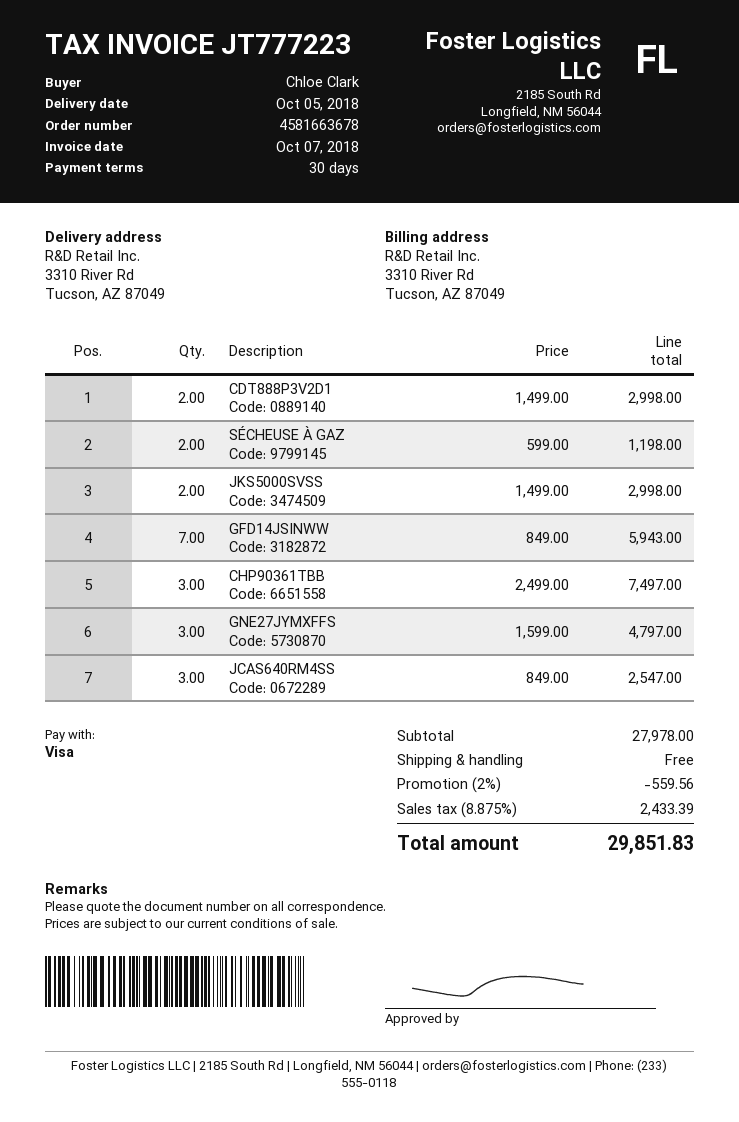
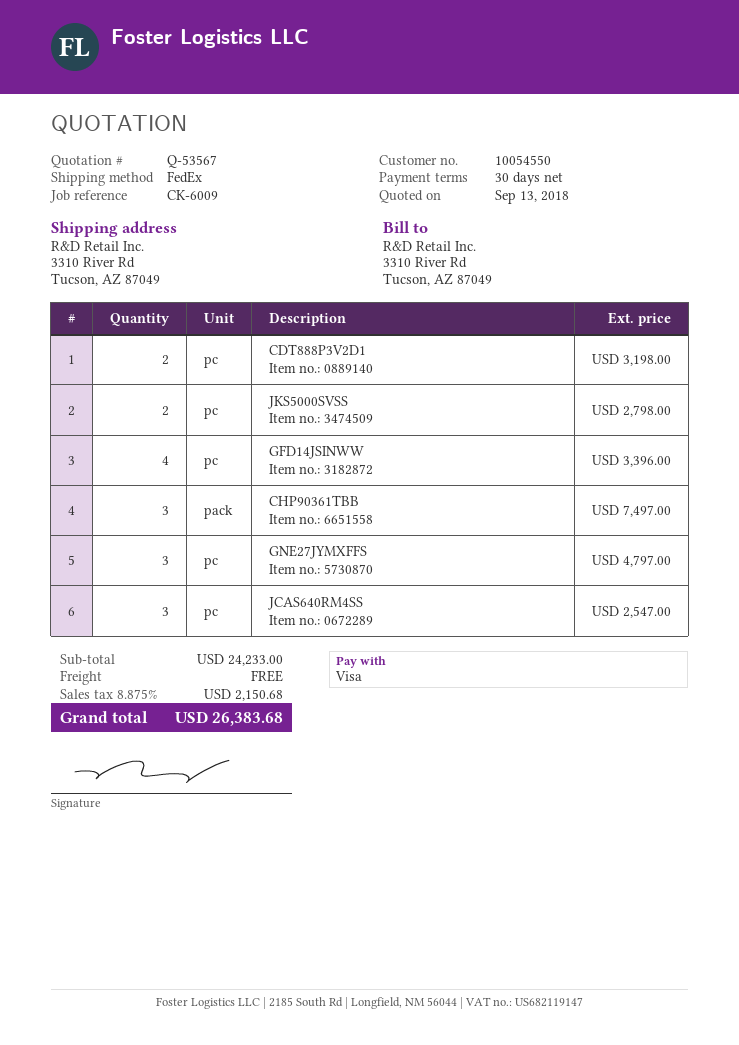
CDT888P3V2D1: 2 for 2998.00 -> 2 for 3198.00
SÉCHEUSE À GAZ: 2 for 1198.00 -> none
JKS5000SVSS: 2 for 2998.00 -> 2 for 2798.00
GFD14JSINWW: 7 for 5943.00 -> 4 for 3396.00
subtotal: 27978.00 -> 24233.00
discount: 2% = 559.56 -> none
tax: 8.875% = 2433.39 -> 8.875% = 2150.68
total: 29851.83 -> 26383.68

